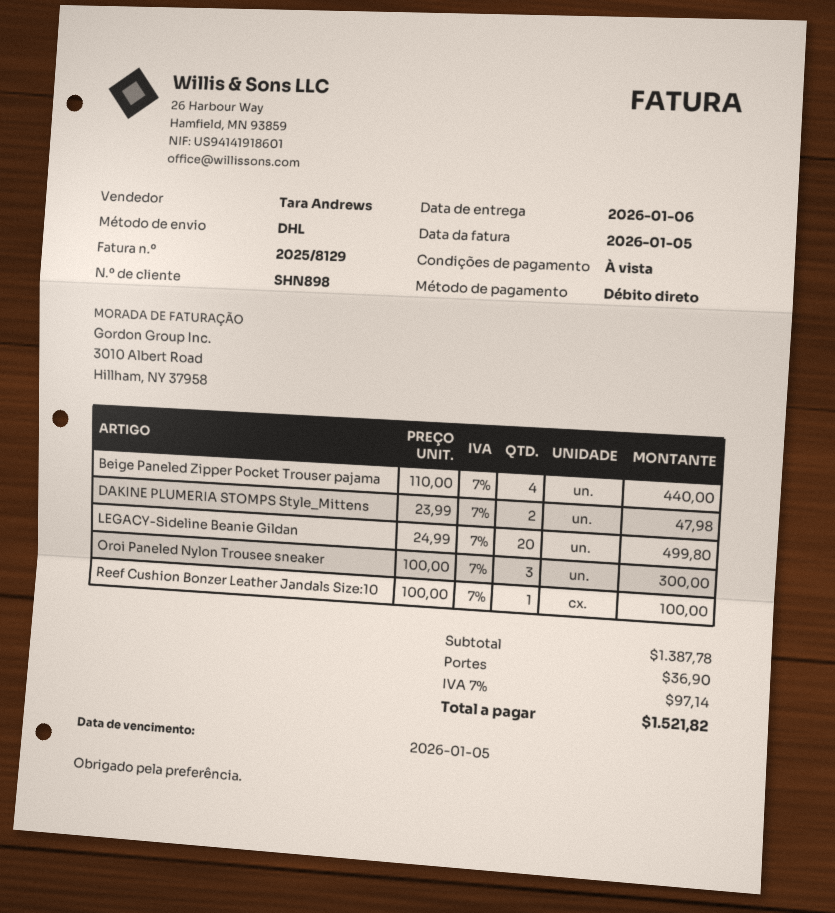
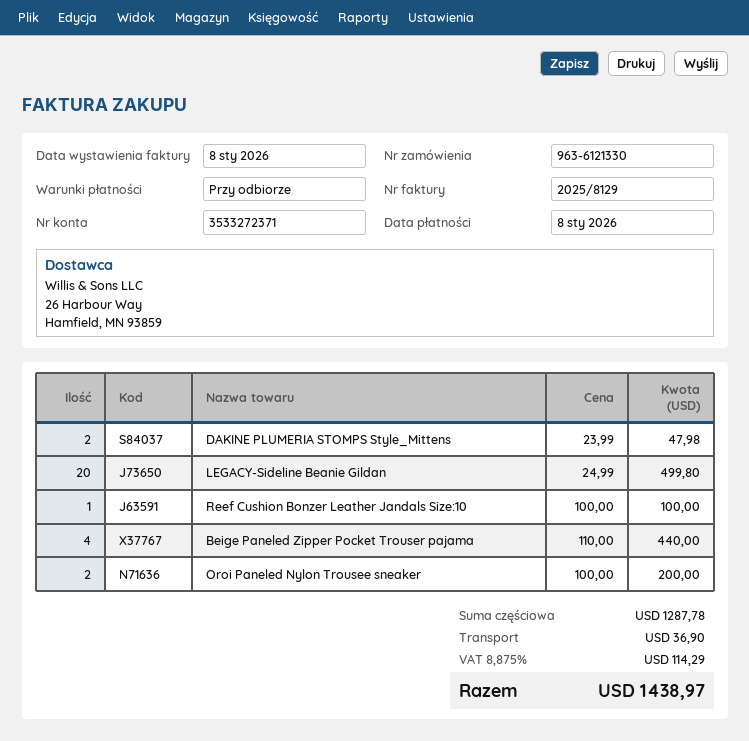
invoice date: 2026-01-05 -> 2026-01-08
due date: 2026-01-05 -> 2026-01-08
Oroi Paneled Nylon Trousee sneaker: 3 x 100.00 = 300.00 -> 2 x 100.00 = 200.00
subtotal: 1387.78 -> 1287.78
tax: 7% = 97.14 -> 8.875% = 114.29
total: 1521.82 -> 1438.97

